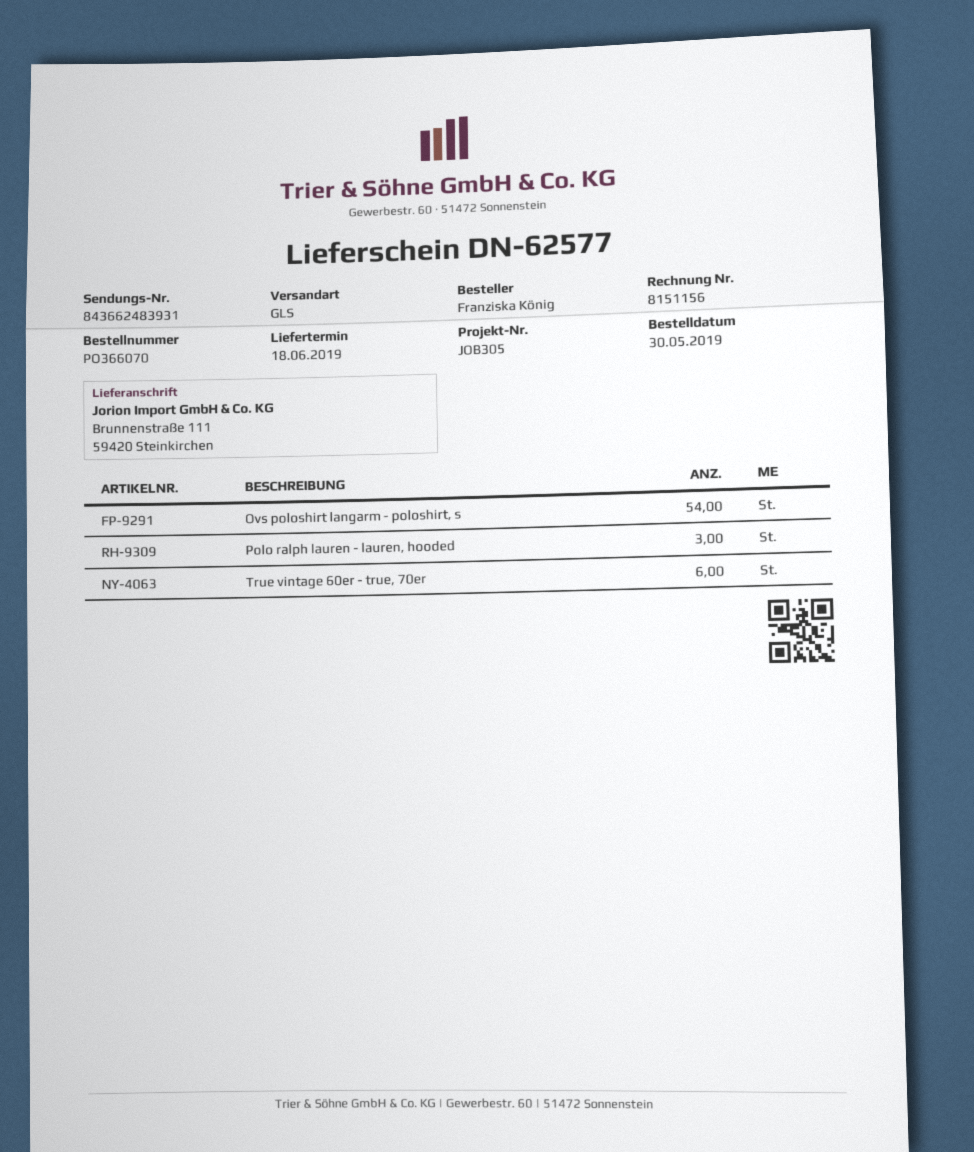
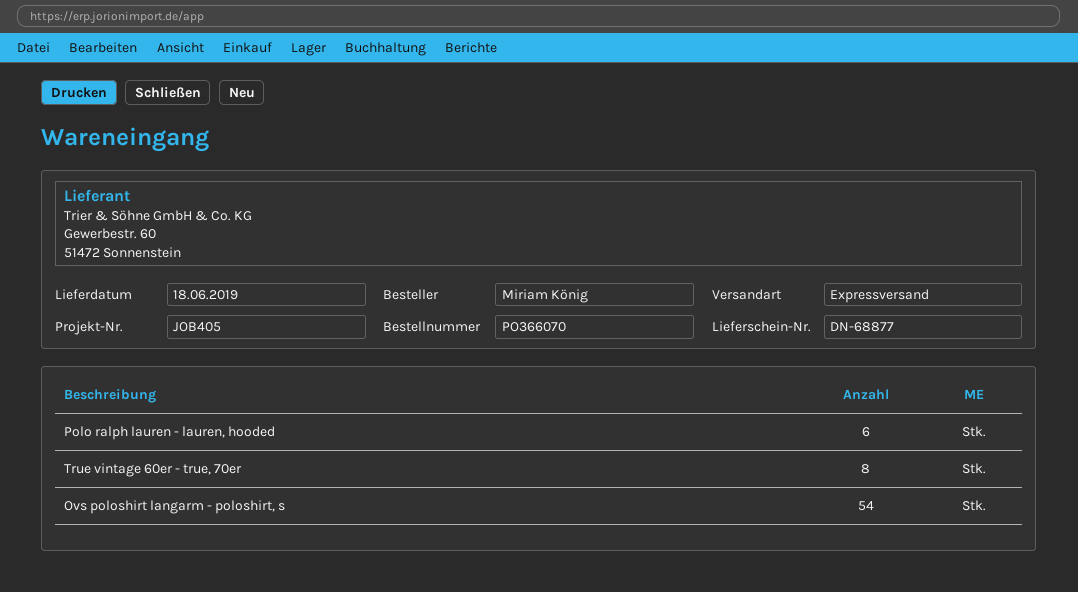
delivery note number: DN-62577 -> DN-68877
reference: JOB305 -> JOB405
ordered by: Franziska König -> Miriam König
shipping method: GLS -> express
Polo ralph lauren - lauren, hooded: 3 -> 6
True vintage 60er - true, 70er: 6 -> 8

